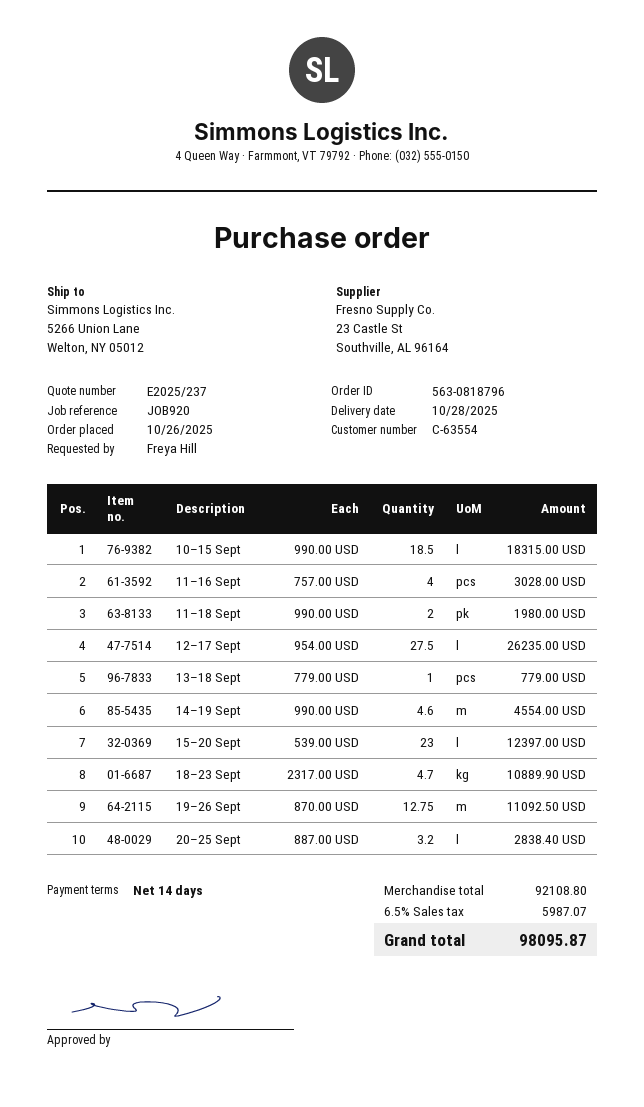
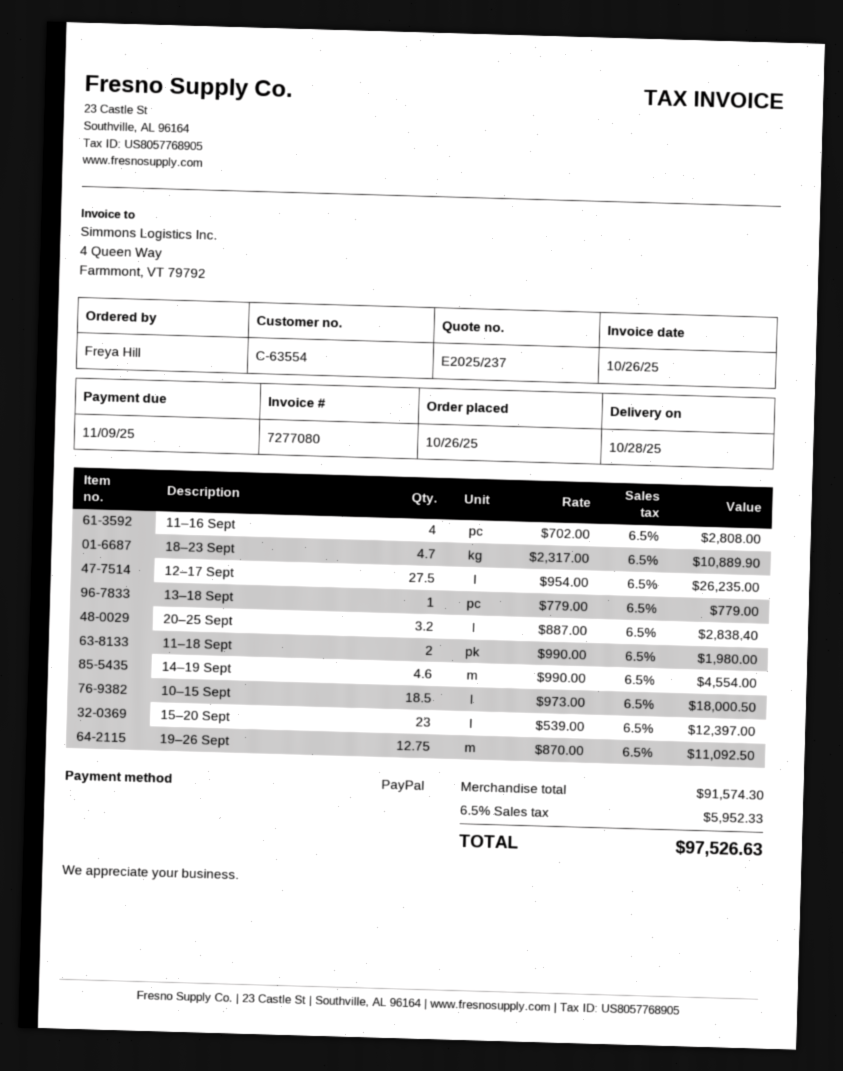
10–15 Sept: 18.5 x 990.00 = 18315.00 -> 18.5 x 973.00 = 18000.50
11–16 Sept: 4 x 757.00 = 3028.00 -> 4 x 702.00 = 2808.00
subtotal: 92108.80 -> 91574.30
tax: 6.5% = 5987.07 -> 6.5% = 5952.33
total: 98095.87 -> 97526.63

